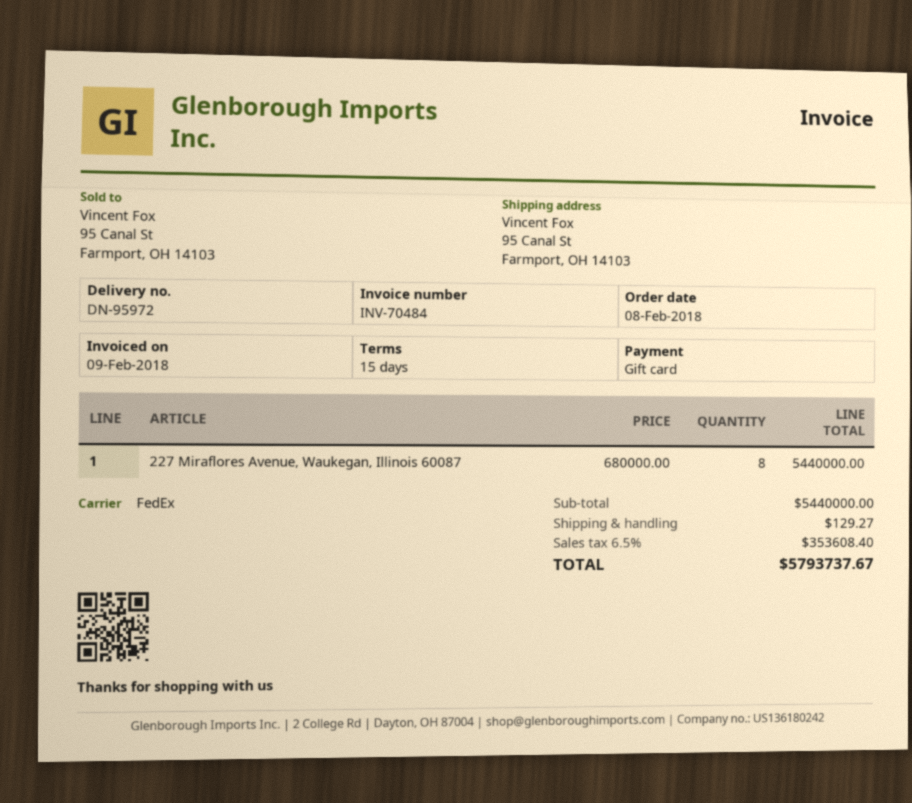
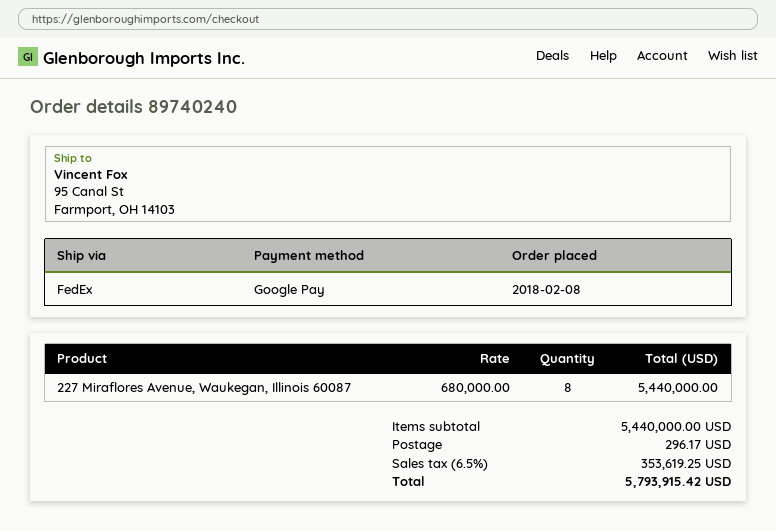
payment method: gift card -> Google Pay
shipping: 129.27 -> 296.17
tax: 6.5% = 353608.40 -> 6.5% = 353619.25
total: 5793737.67 -> 5793915.42

